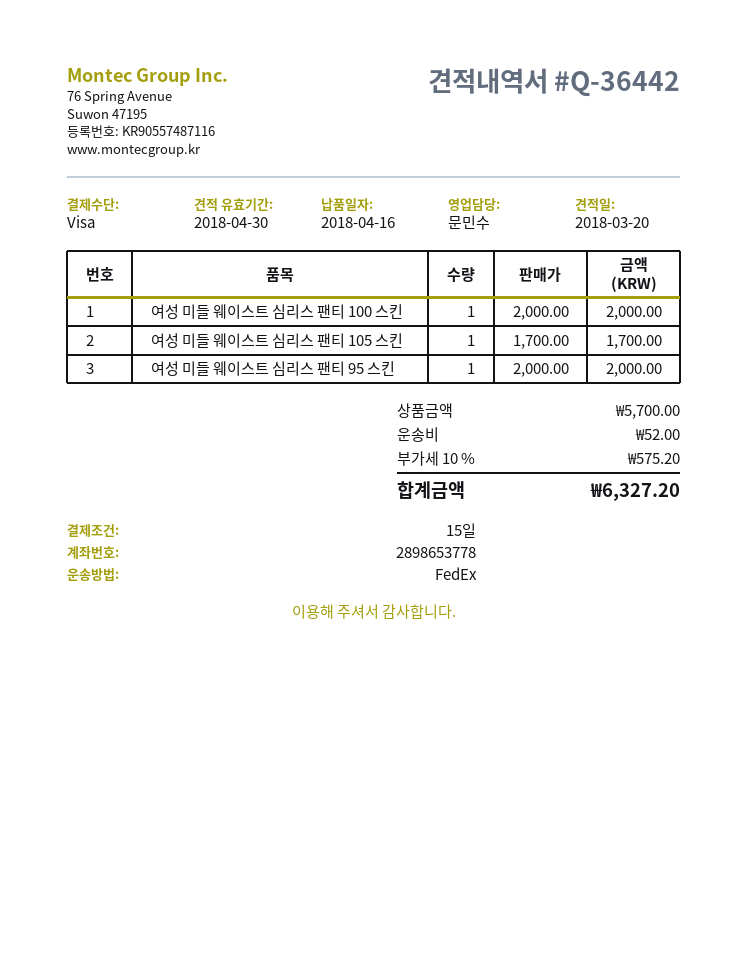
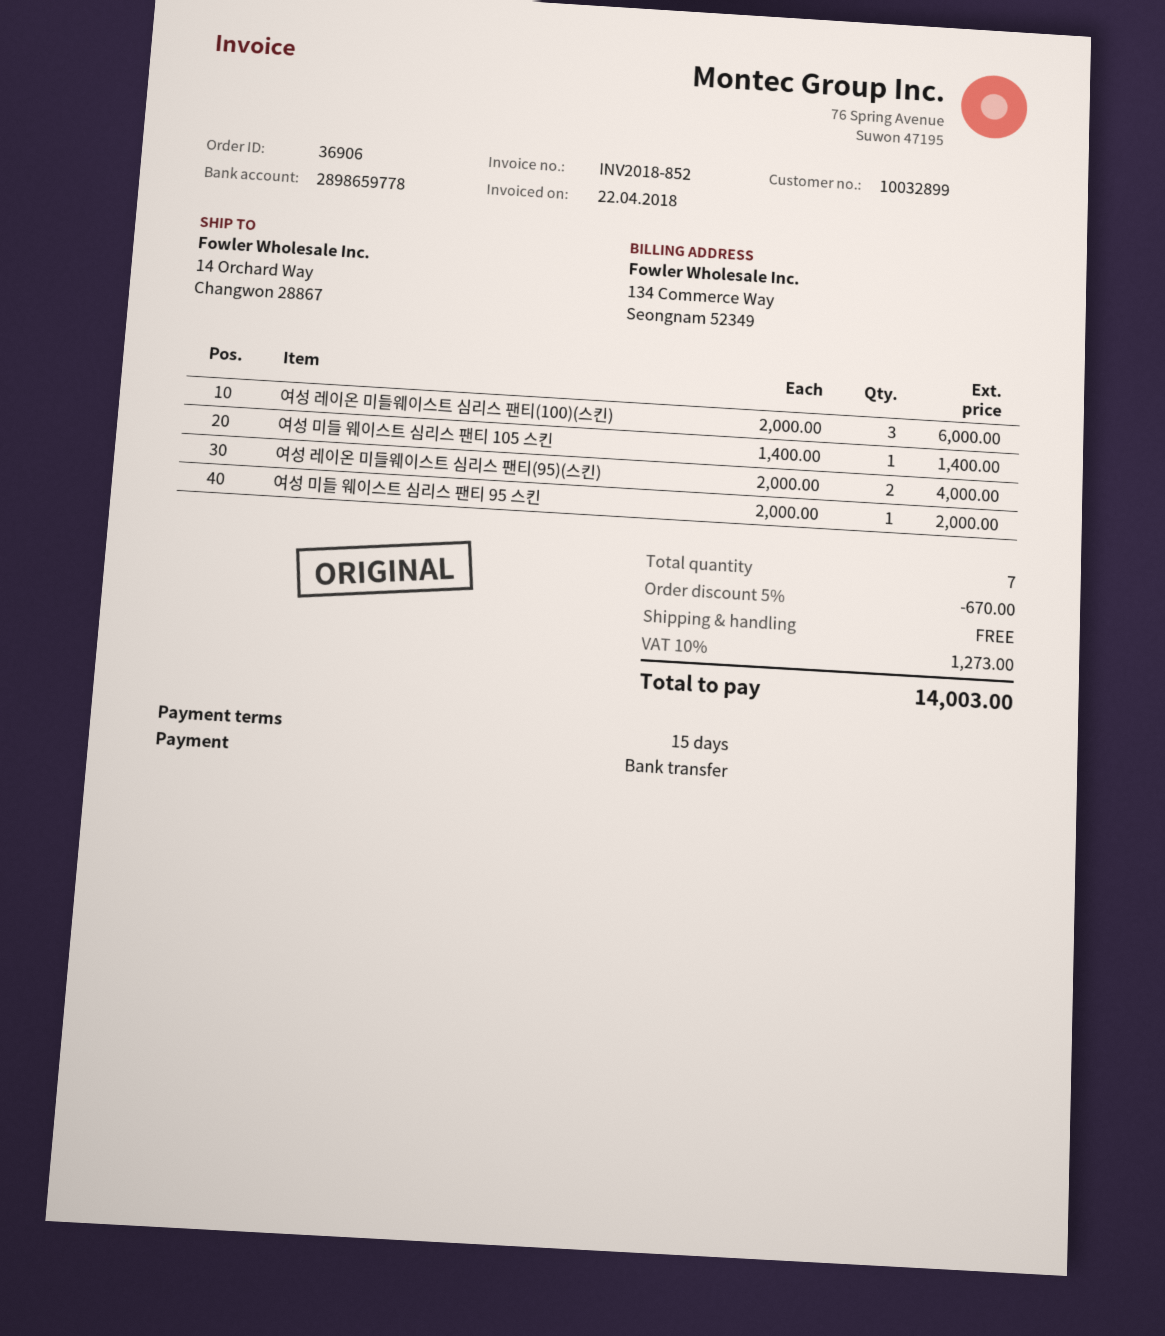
payment method: Visa -> bank transfer
bank account: 2898653778 -> 2898659778
여성 미들 웨이스트 심리스 팬티 100 스킨: 1 x 2000.00 = 2000.00 -> none
여성 미들 웨이스트 심리스 팬티 105 스킨: 1 x 1700.00 = 1700.00 -> 1 x 1400.00 = 1400.00
여성 레이온 미들웨이스트 심리스 팬티(100)(스킨): none -> 3 x 2000.00 = 6000.00
여성 레이온 미들웨이스트 심리스 팬티(95)(스킨): none -> 2 x 2000.00 = 4000.00
discount: none -> 5% = 670.00
shipping: 52.00 -> 0.00
tax: 10% = 575.20 -> 10% = 1273.00
total: 6327.20 -> 14003.00

